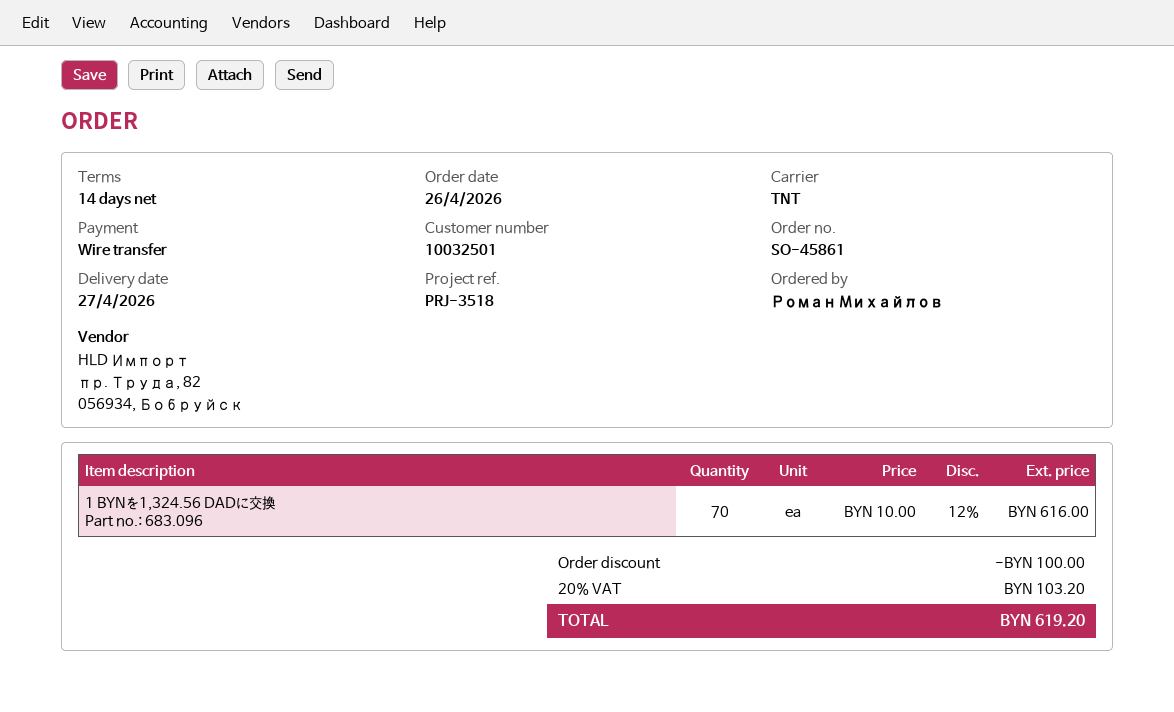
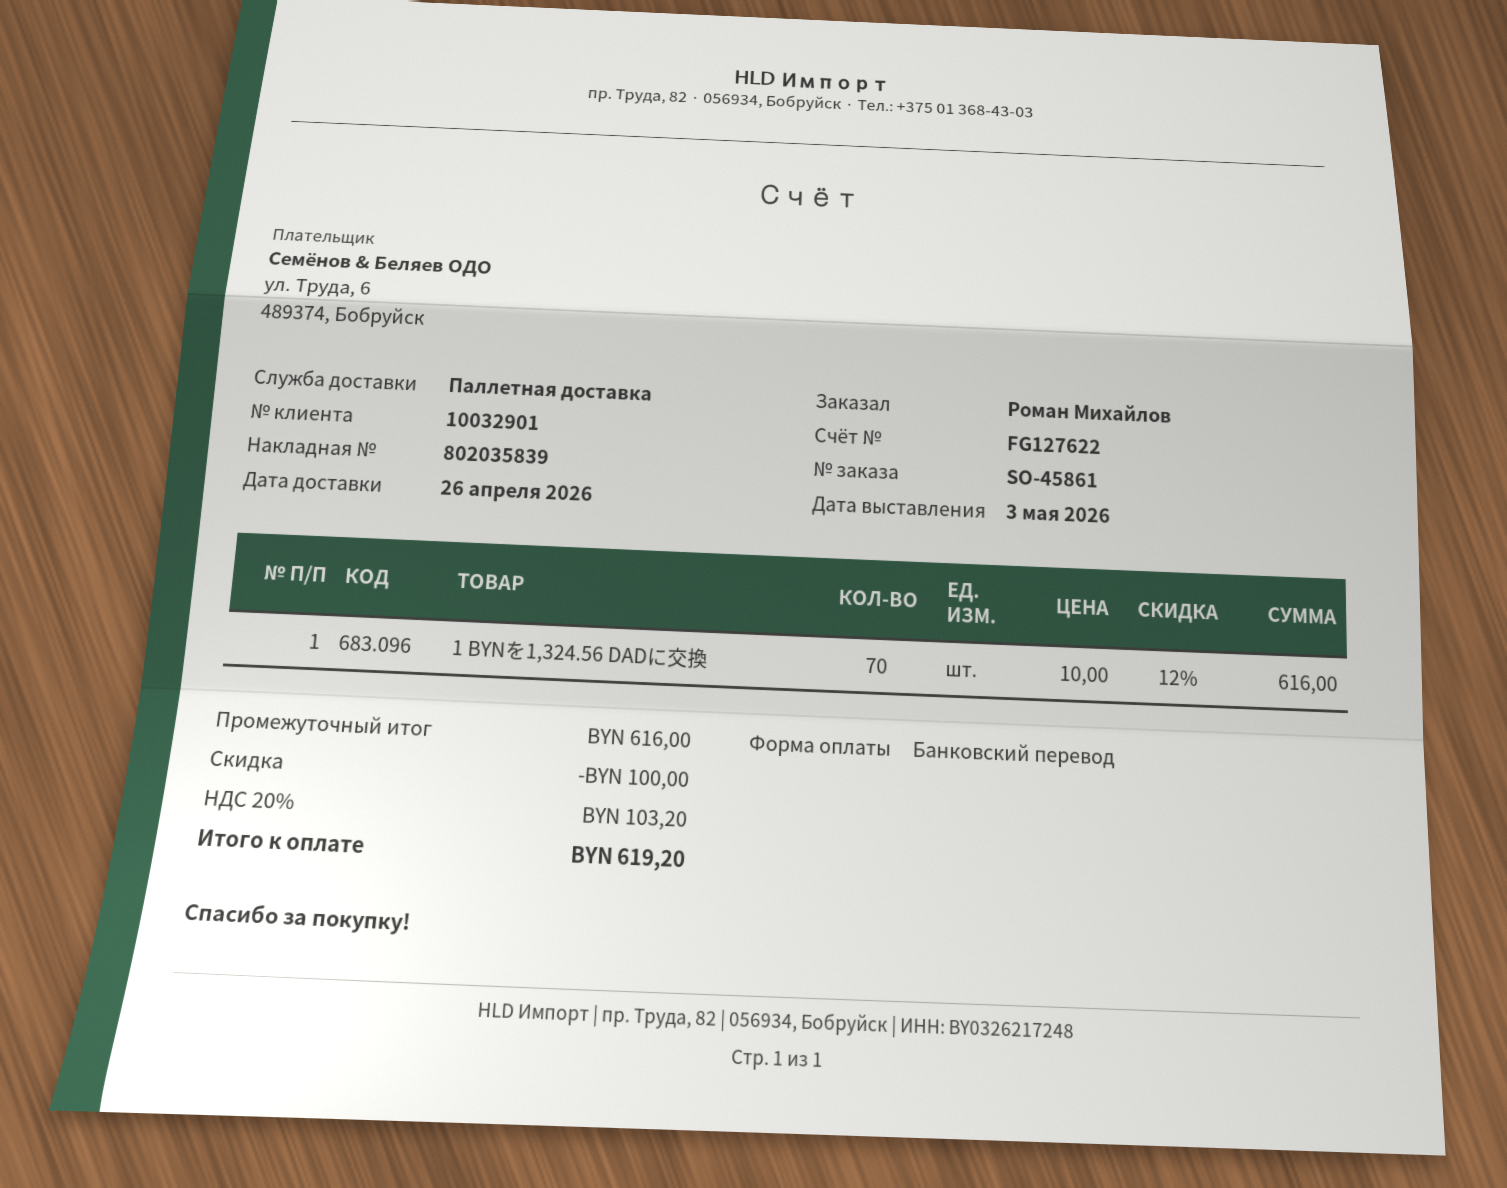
delivery date: 2026-04-27 -> 2026-04-26
customer number: 10032501 -> 10032901
shipping method: TNT -> pallet freight

